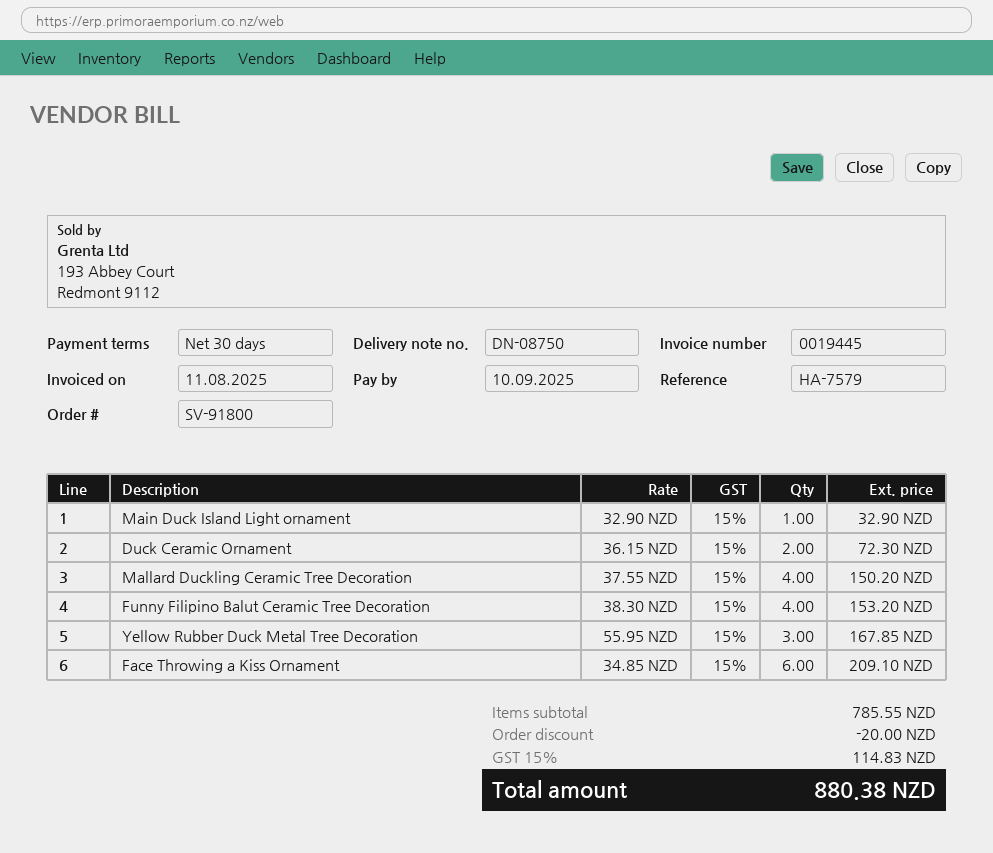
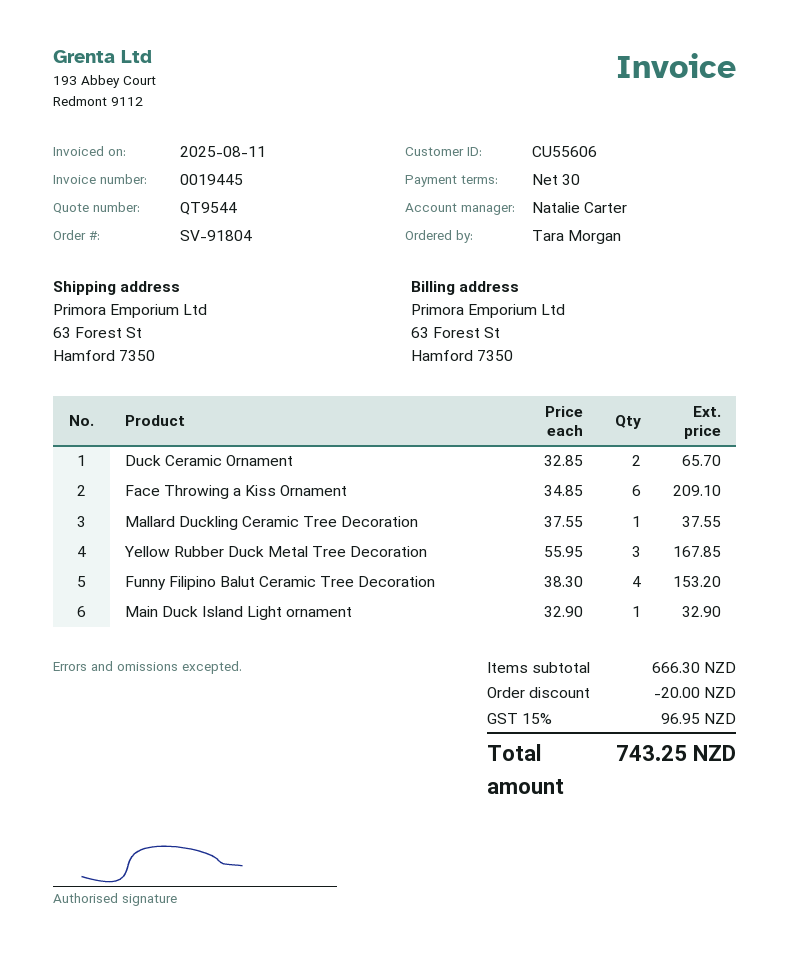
order number: SV-91800 -> SV-91804
Duck Ceramic Ornament: 2 x 36.15 = 72.30 -> 2 x 32.85 = 65.70
Mallard Duckling Ceramic Tree Decoration: 4 x 37.55 = 150.20 -> 1 x 37.55 = 37.55
subtotal: 785.55 -> 666.30
tax: 15% = 114.83 -> 15% = 96.95
total: 880.38 -> 743.25

